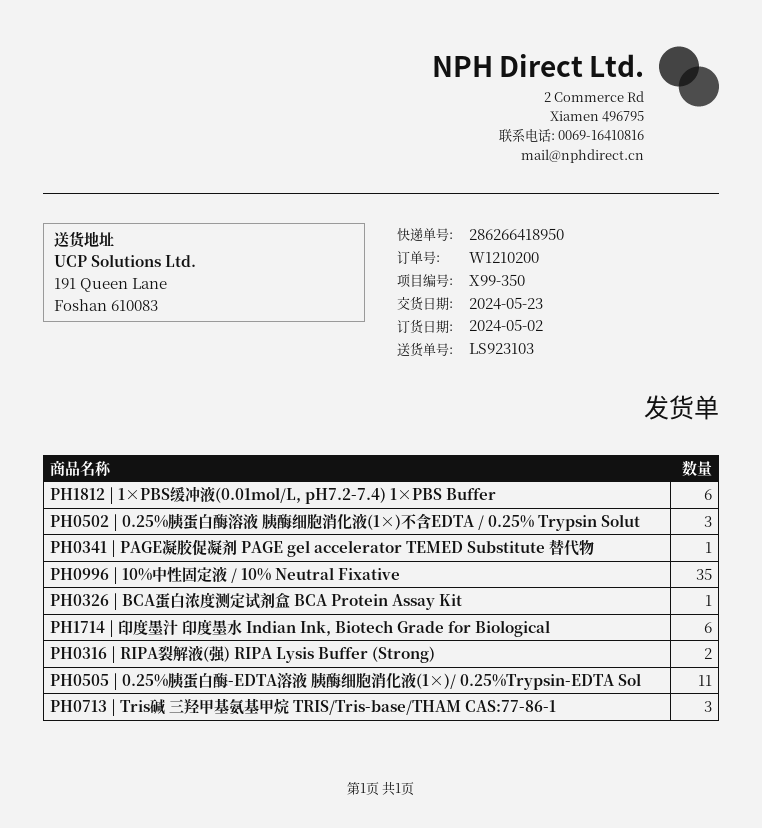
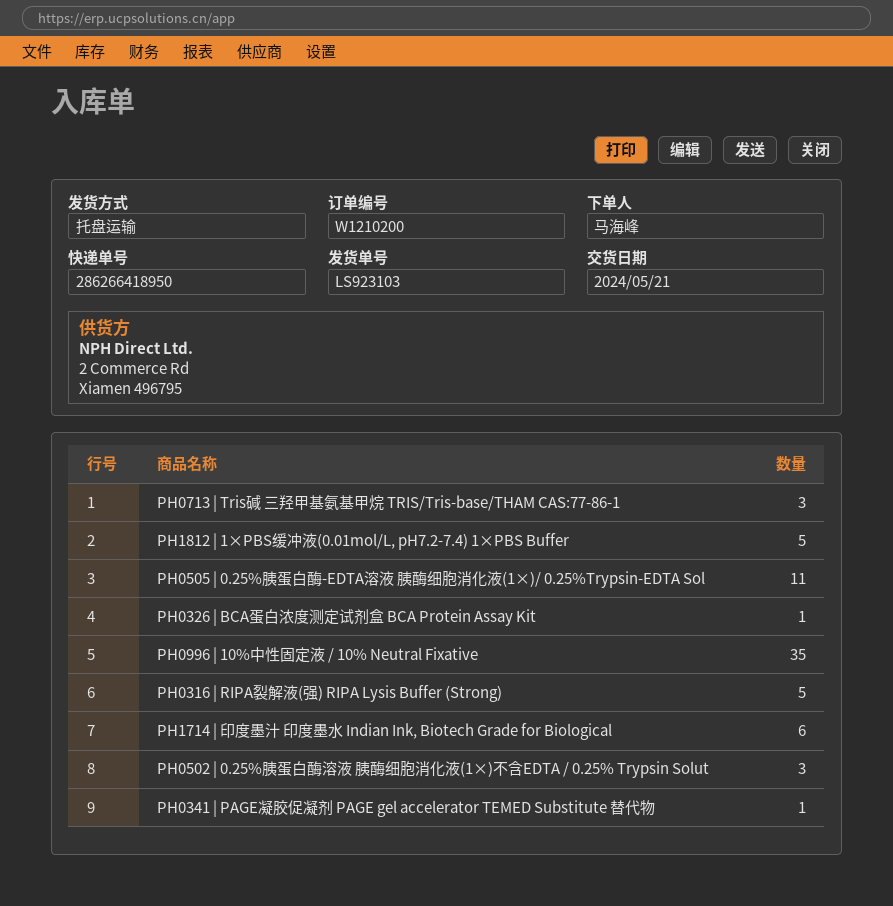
delivery date: 2024-05-23 -> 2024-05-21
PH1812 | 1×PBS缓冲液(0.01mol/L, pH7.2-7.4) 1×PBS Buffer: 6 -> 5
PH0316 | RIPA裂解液(强) RIPA Lysis Buffer (Strong): 2 -> 5

